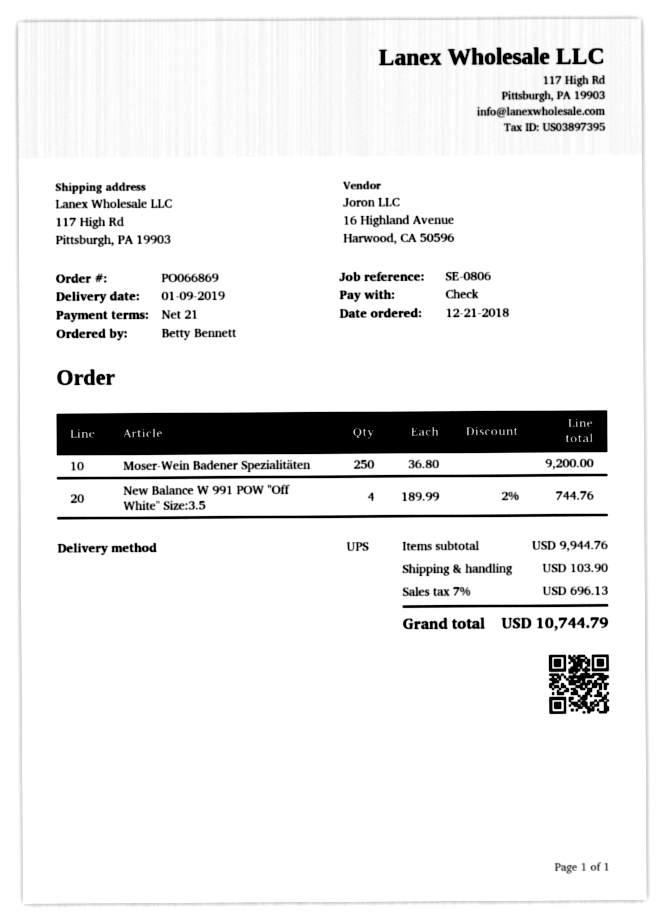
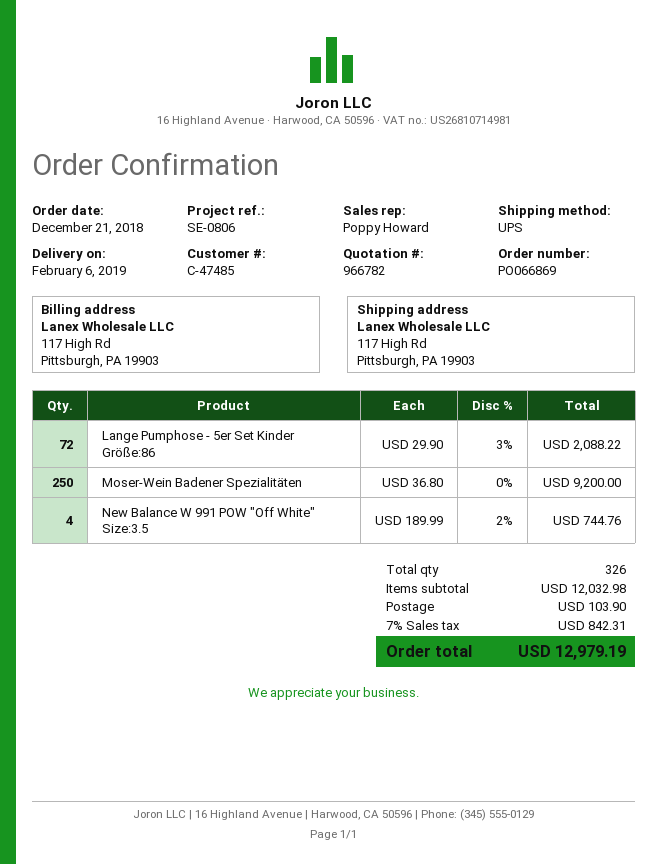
delivery date: 2019-01-09 -> 2019-02-06
Lange Pumphose - 5er Set Kinder Größe:86: none -> 72 x 29.90 - 3% = 2088.22
subtotal: 9944.76 -> 12032.98
tax: 7% = 696.13 -> 7% = 842.31
total: 10744.79 -> 12979.19

